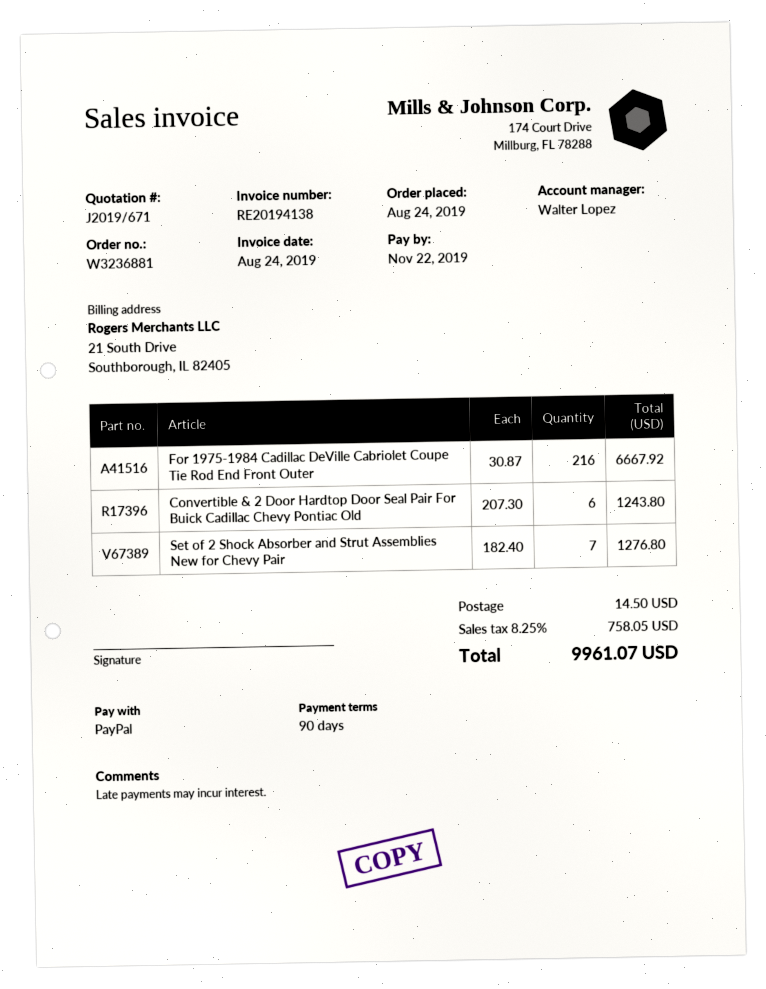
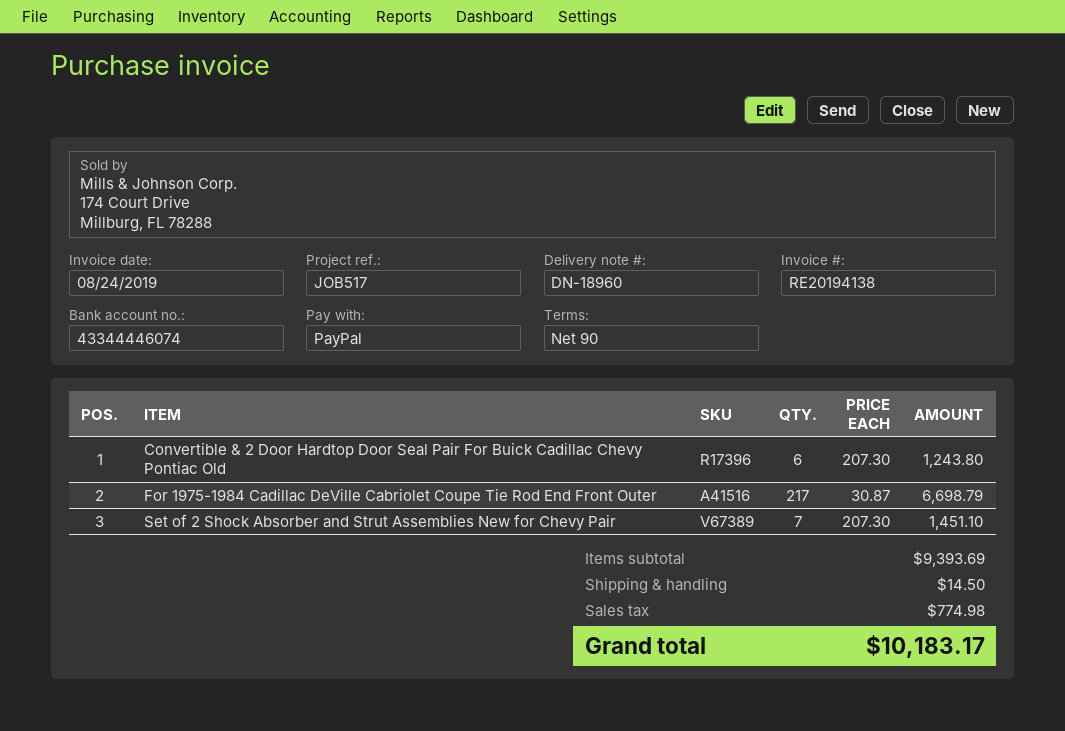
For 1975-1984 Cadillac DeVille Cabriolet Coupe Tie Rod End Front Outer: 216 x 30.87 = 6667.92 -> 217 x 30.87 = 6698.79
Set of 2 Shock Absorber and Strut Assemblies New for Chevy Pair: 7 x 182.40 = 1276.80 -> 7 x 207.30 = 1451.10
tax: 758.05 -> 774.98
total: 9961.07 -> 10183.17

